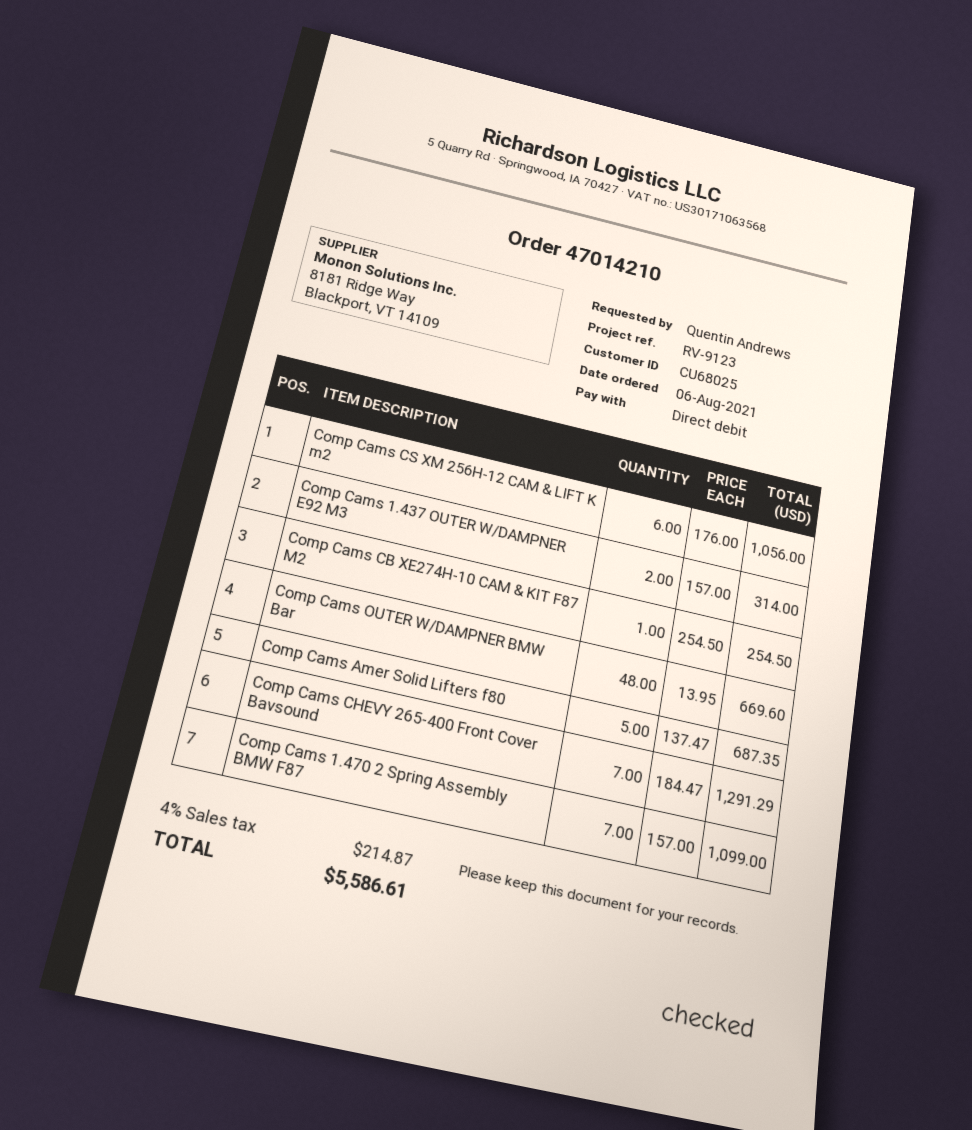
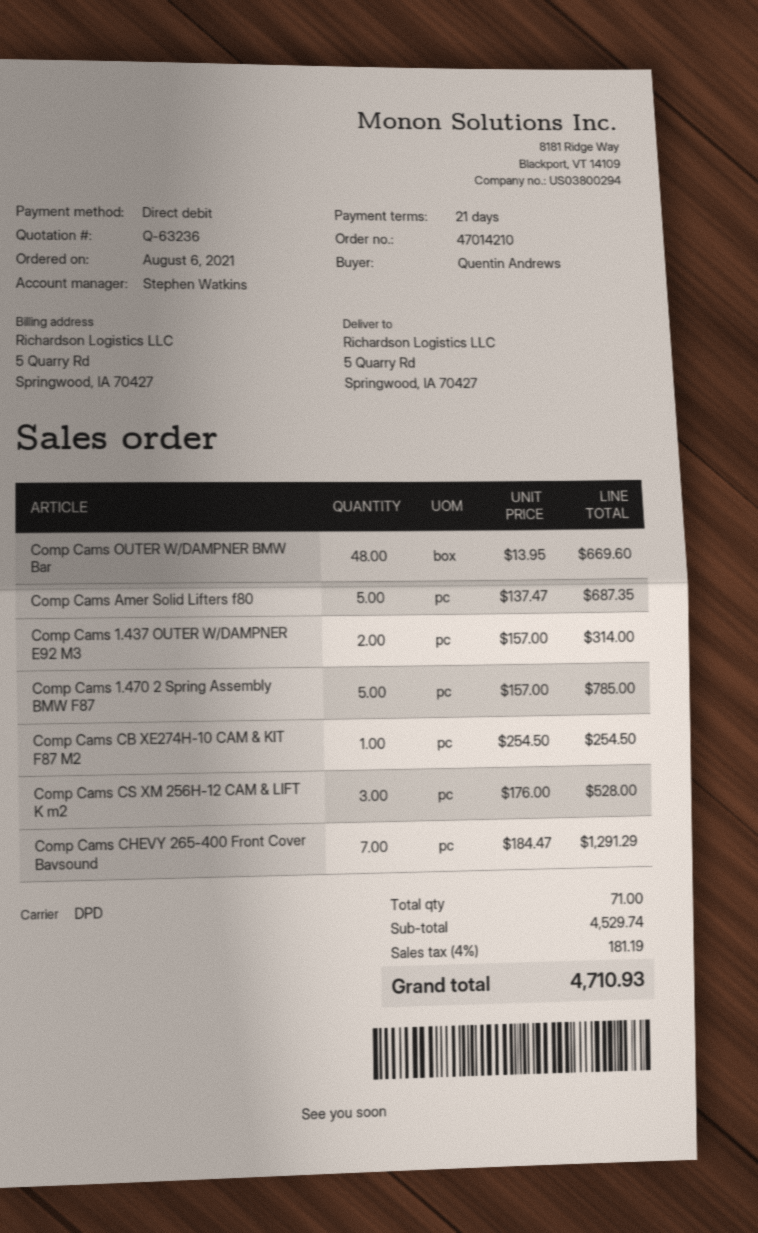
Comp Cams CS XM 256H-12 CAM & LIFT K m2: 6 x 176.00 = 1056.00 -> 3 x 176.00 = 528.00
Comp Cams 1.470 2 Spring Assembly BMW F87: 7 x 157.00 = 1099.00 -> 5 x 157.00 = 785.00
tax: 4% = 214.87 -> 4% = 181.19
total: 5586.61 -> 4710.93

